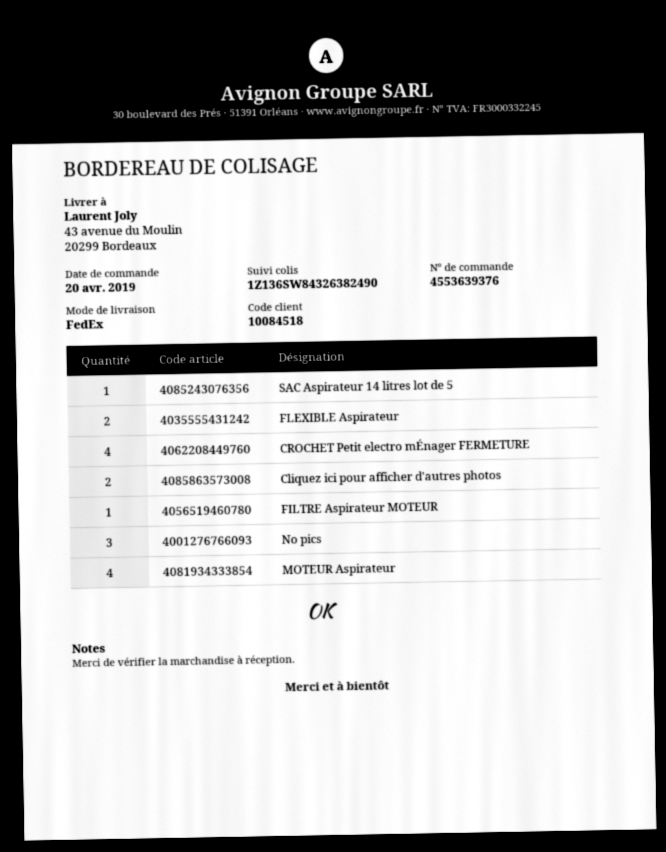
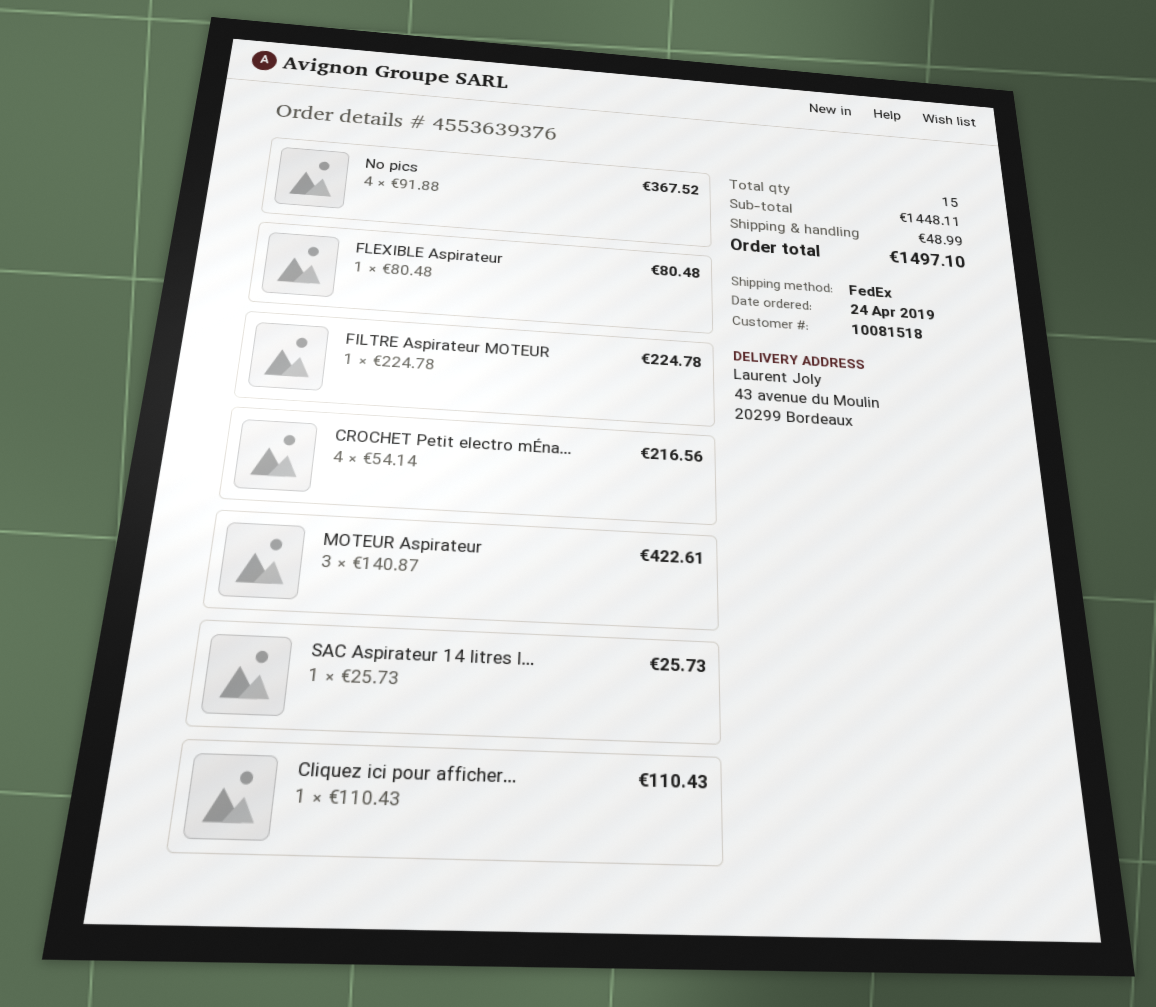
order date: 2019-04-20 -> 2019-04-24
customer number: 10084518 -> 10081518
FLEXIBLE Aspirateur: 2 -> 1
Cliquez ici pour afficher d'autres photos: 2 -> 1
No pics: 3 -> 4
MOTEUR Aspirateur: 4 -> 3

